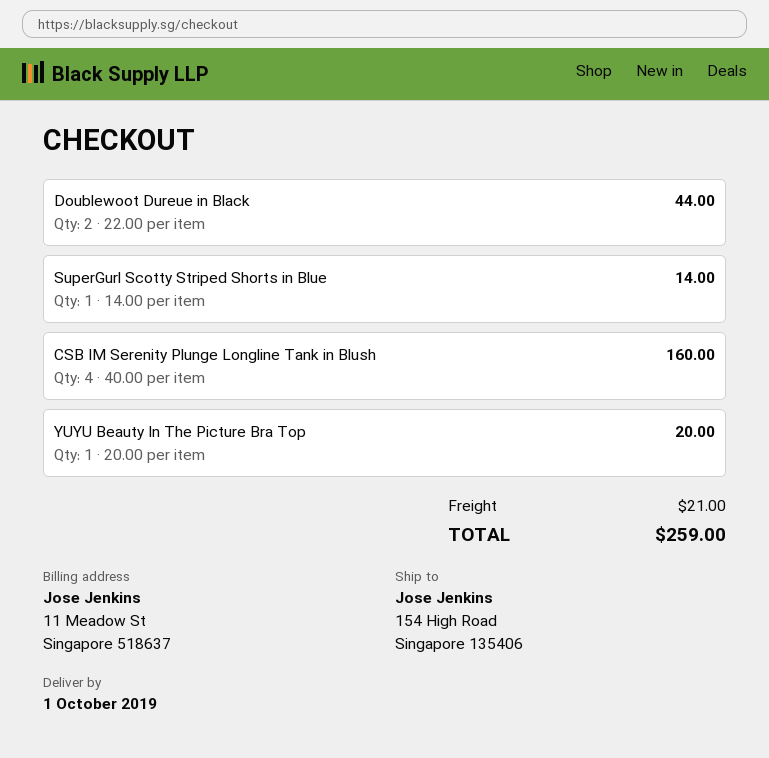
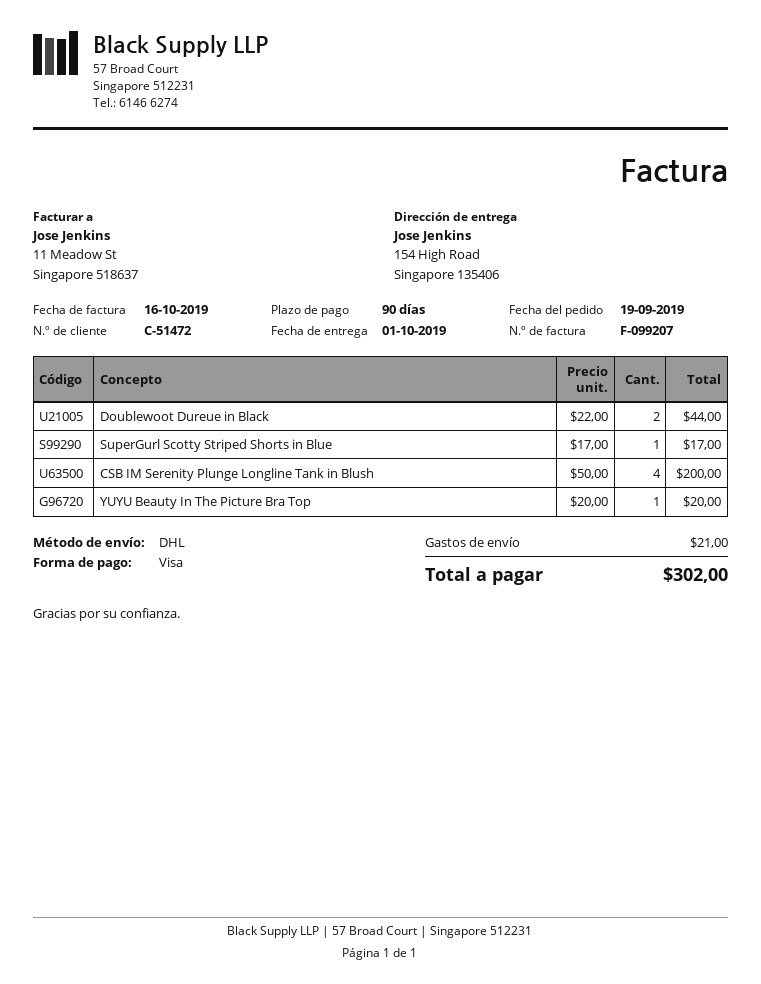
SuperGurl Scotty Striped Shorts in Blue: 1 x 14.00 = 14.00 -> 1 x 17.00 = 17.00
CSB IM Serenity Plunge Longline Tank in Blush: 4 x 40.00 = 160.00 -> 4 x 50.00 = 200.00
total: 259.00 -> 302.00

